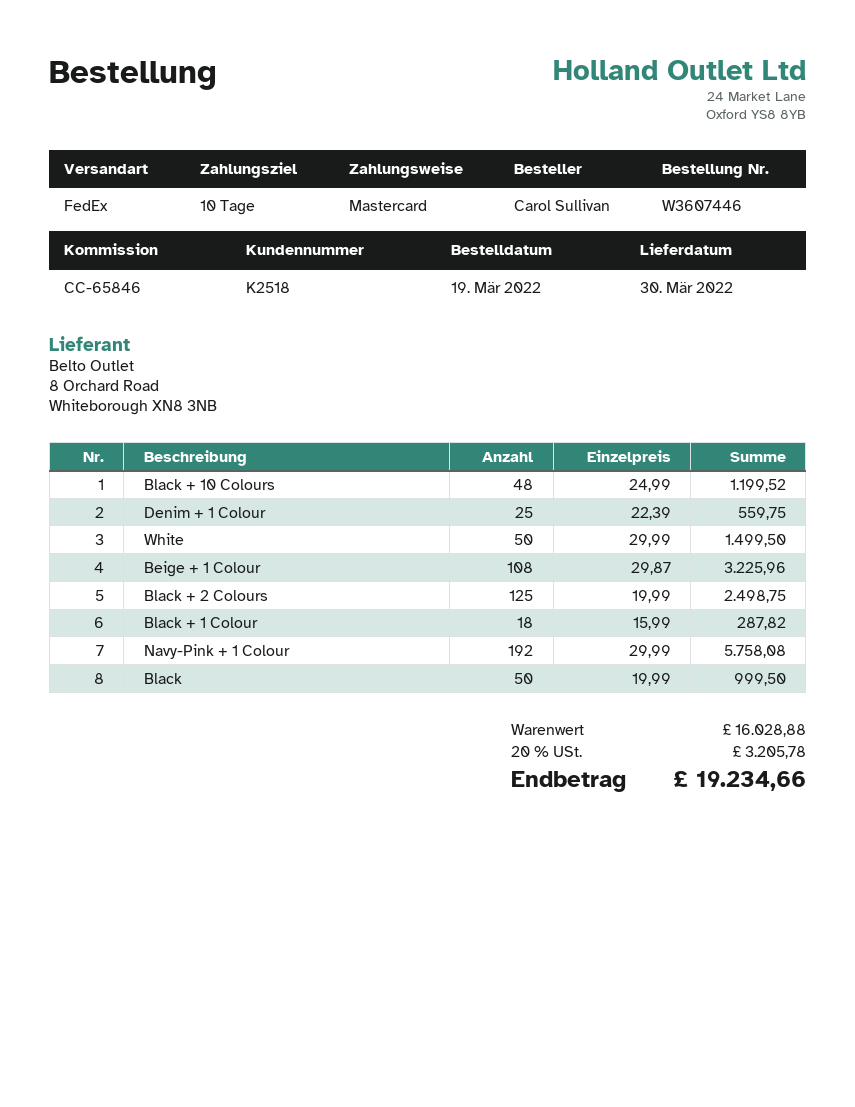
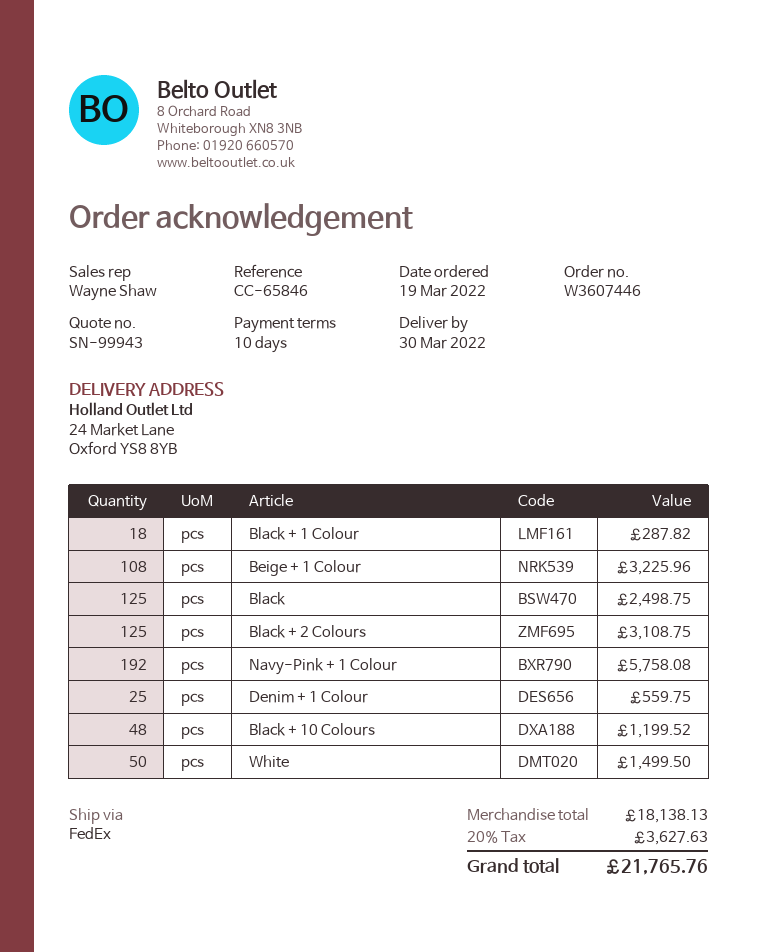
Black + 2 Colours: 125 for 2498.75 -> 125 for 3108.75
Black: 50 for 999.50 -> 125 for 2498.75
subtotal: 16028.88 -> 18138.13
tax: 20% = 3205.78 -> 20% = 3627.63
total: 19234.66 -> 21765.76

